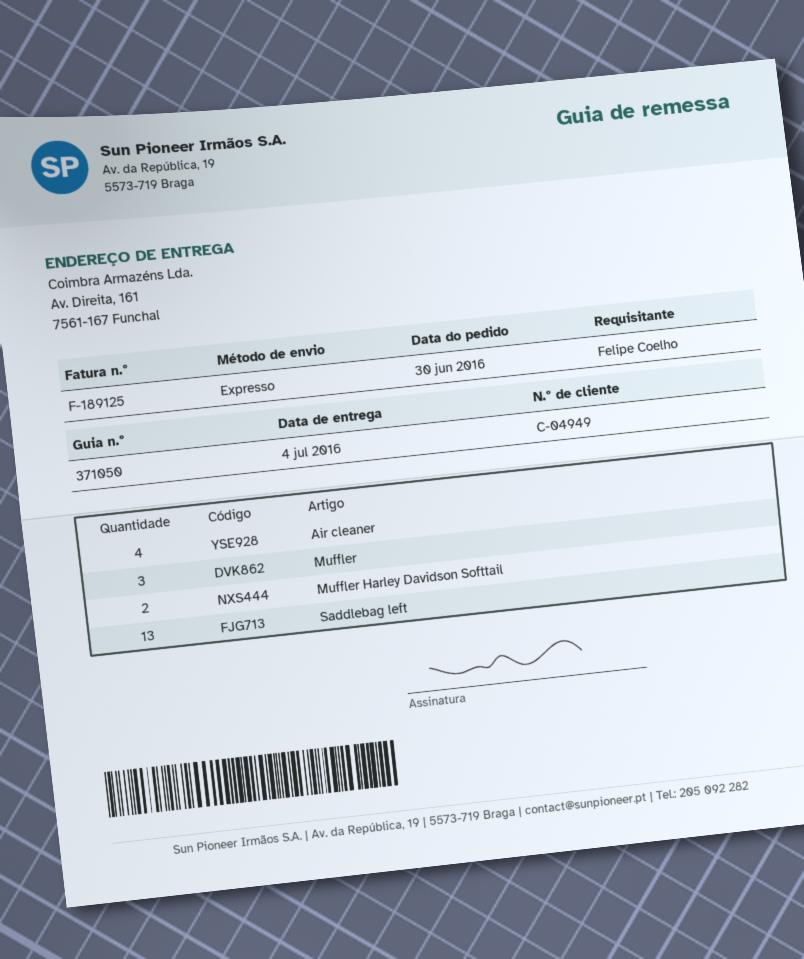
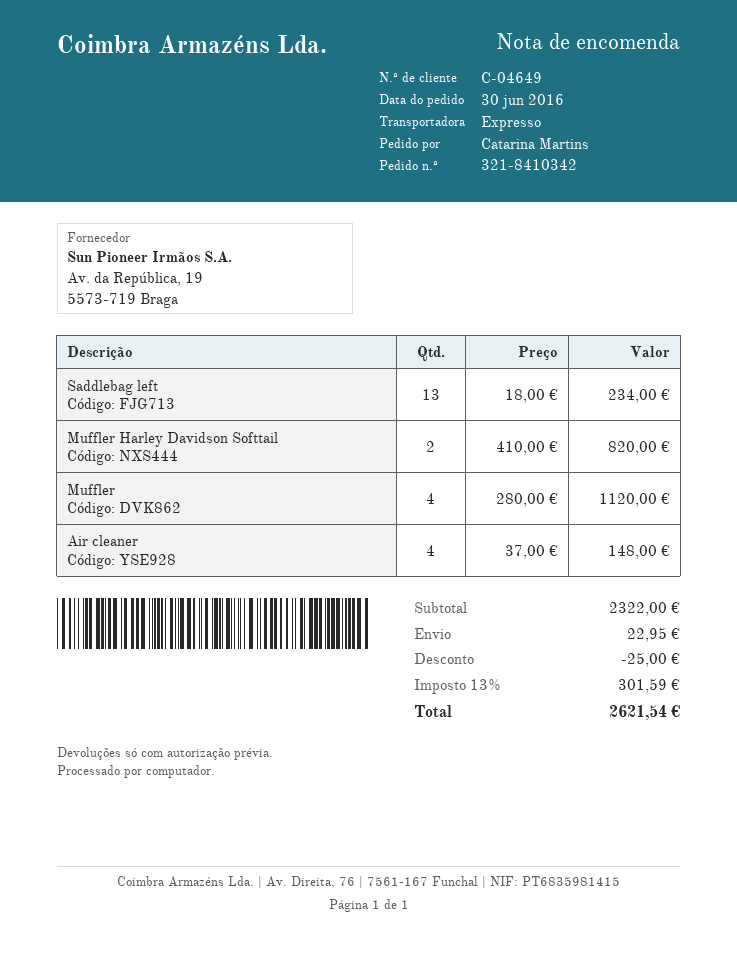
customer number: C-04949 -> C-04649
ordered by: Felipe Coelho -> Catarina Martins
Muffler: 3 -> 4

